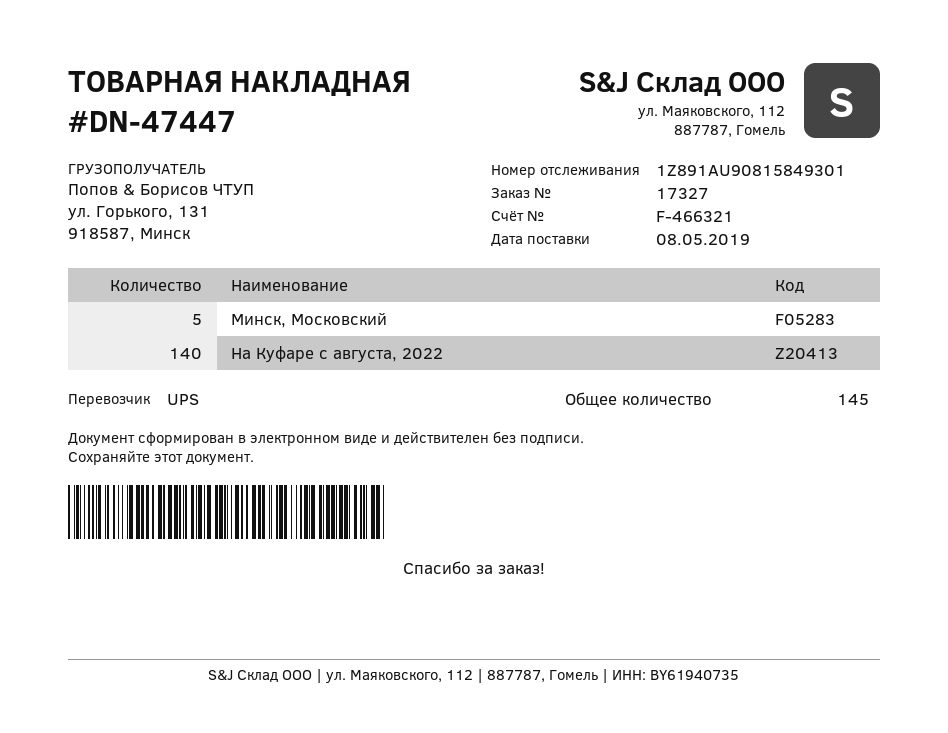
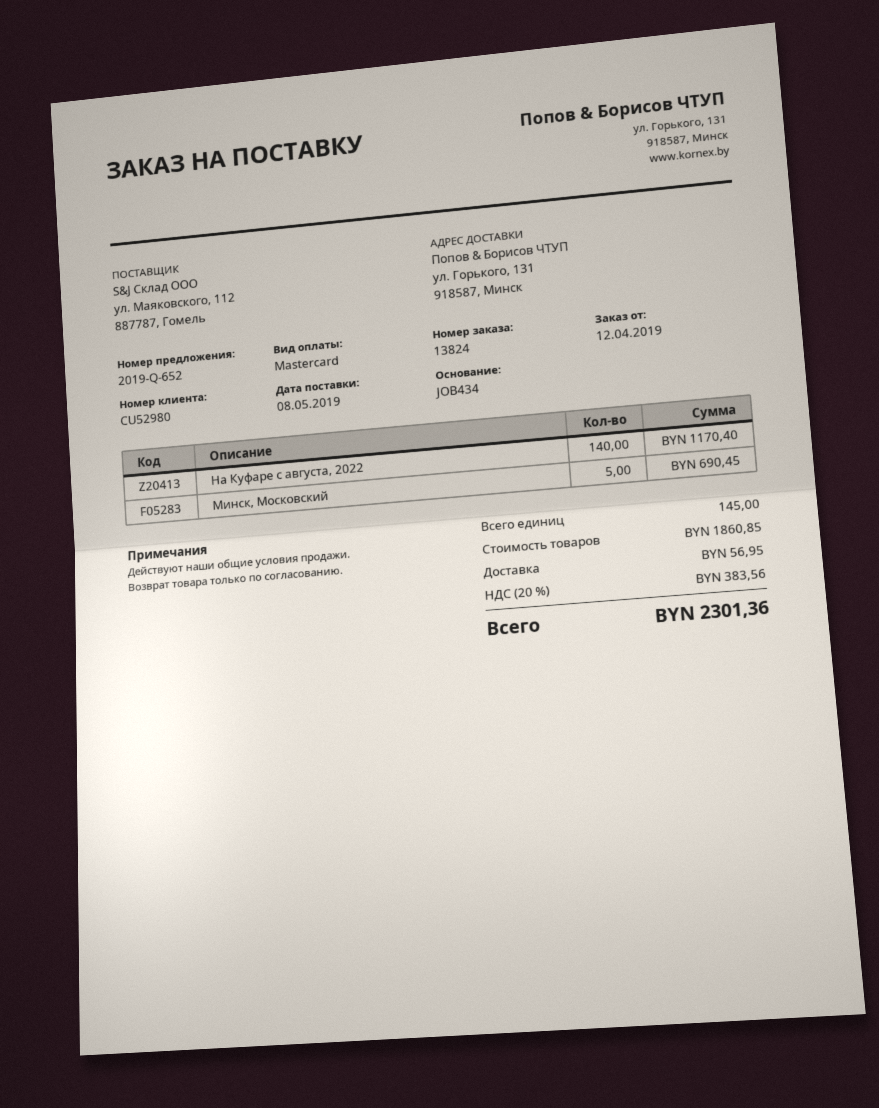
order number: 17327 -> 13824

